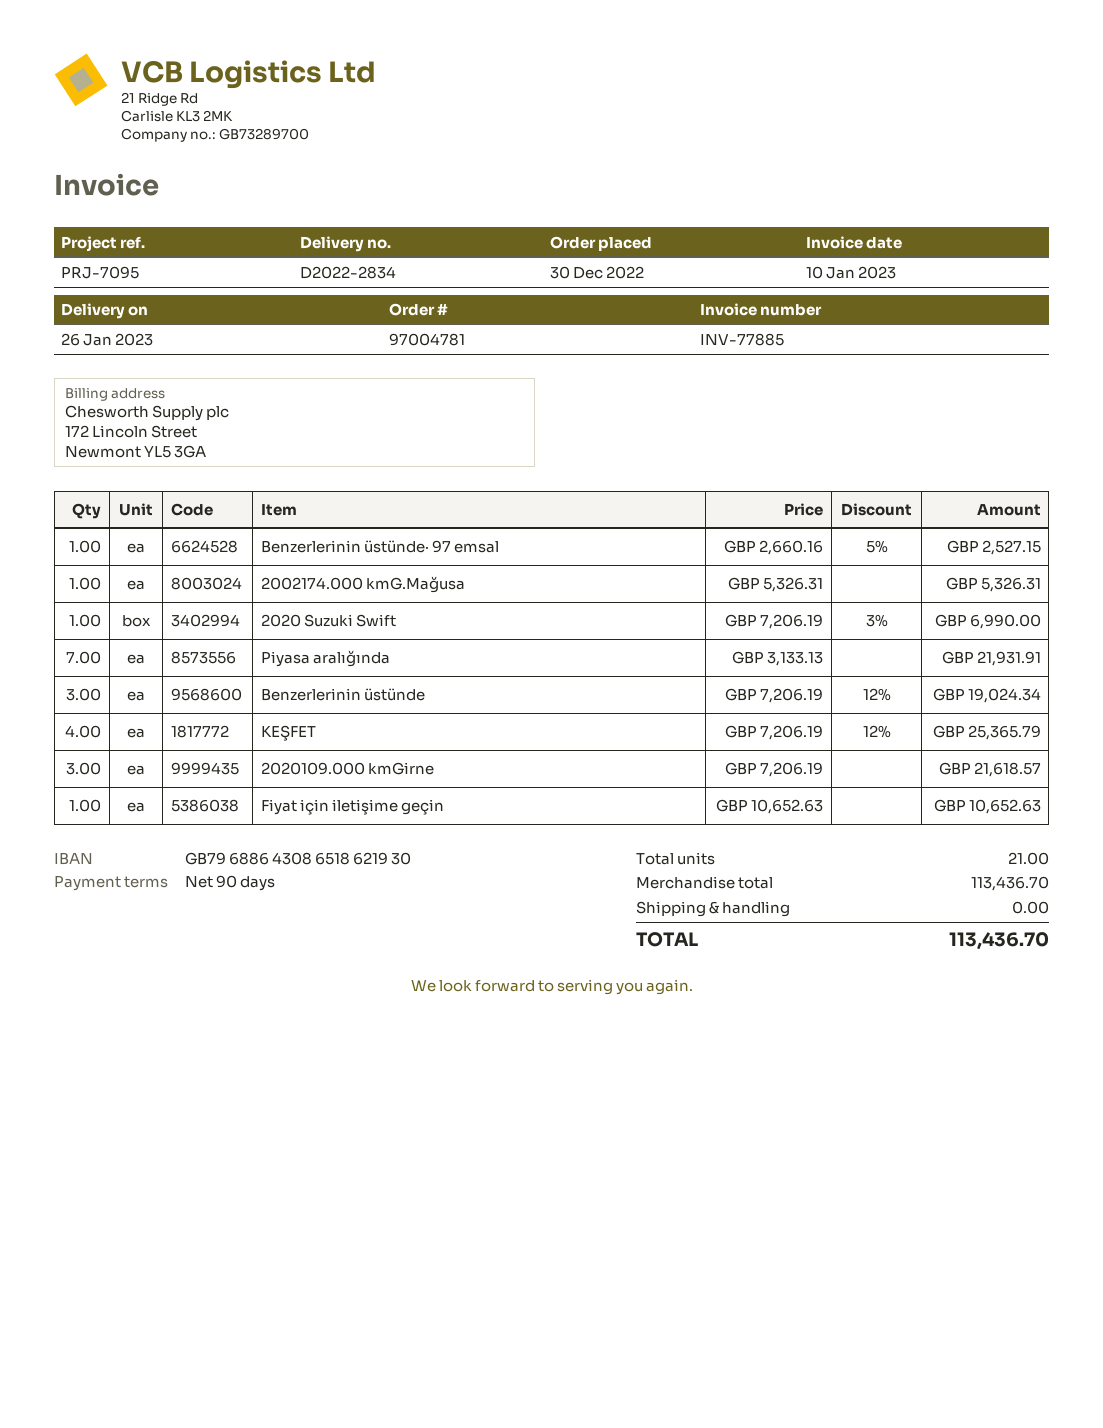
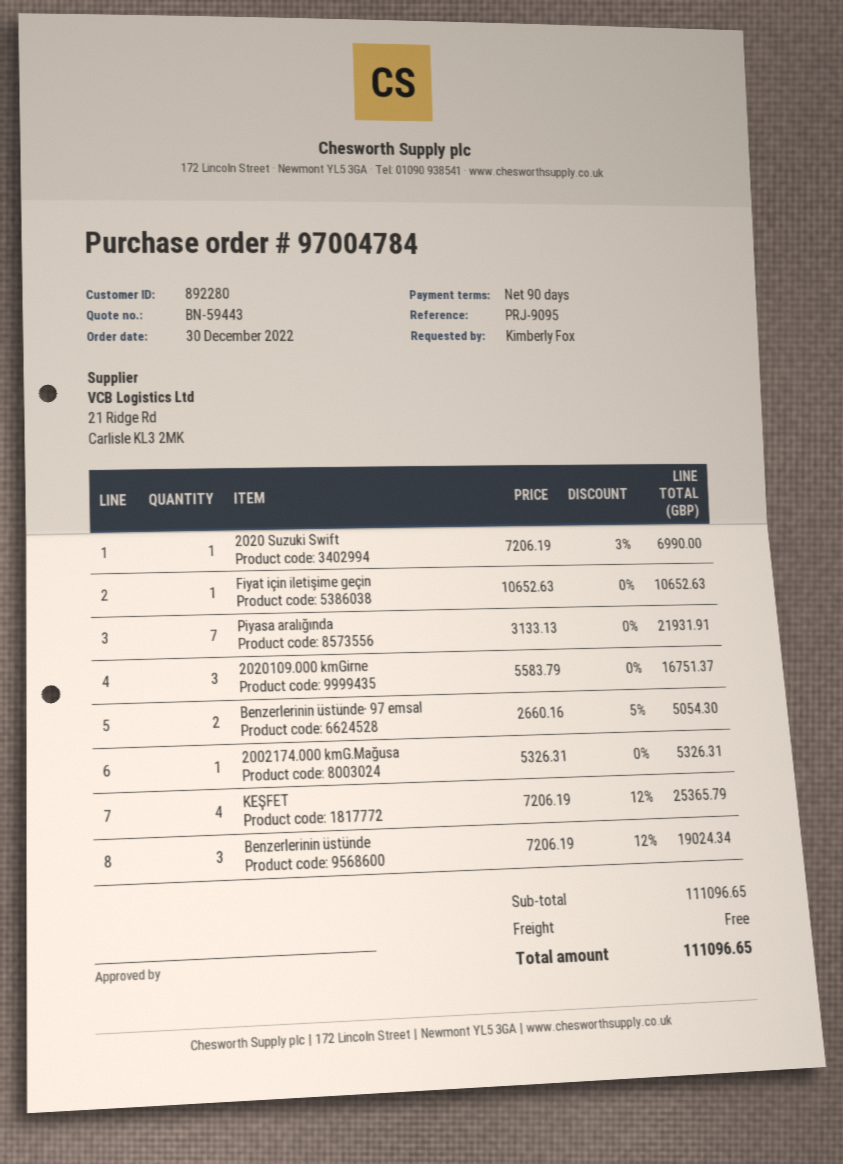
order number: 97004781 -> 97004784
reference: PRJ-7095 -> PRJ-9095
Benzerlerinin üstünde· 97 emsal: 1 x 2660.16 - 5% = 2527.15 -> 2 x 2660.16 - 5% = 5054.30
2020109.000 kmGirne: 3 x 7206.19 = 21618.57 -> 3 x 5583.79 = 16751.37
subtotal: 113436.70 -> 111096.65
total: 113436.70 -> 111096.65

